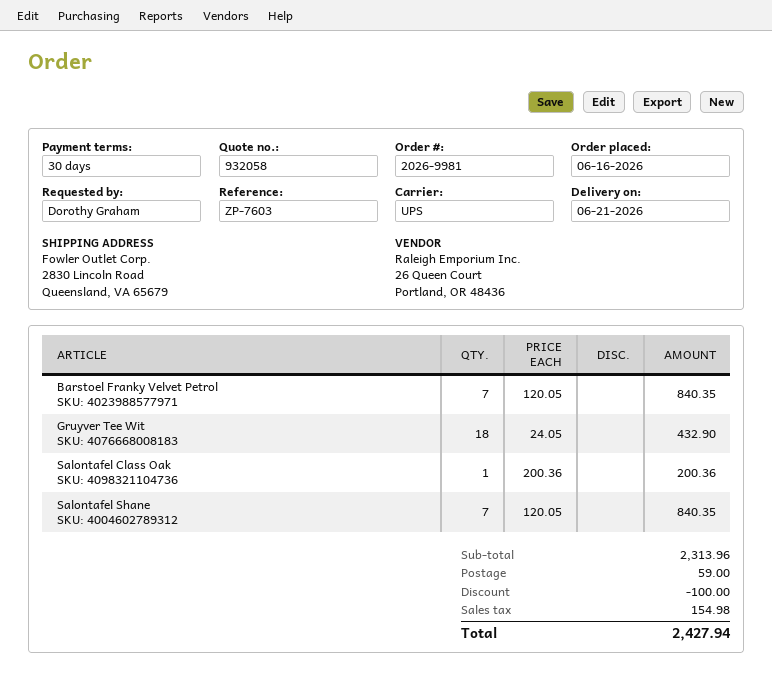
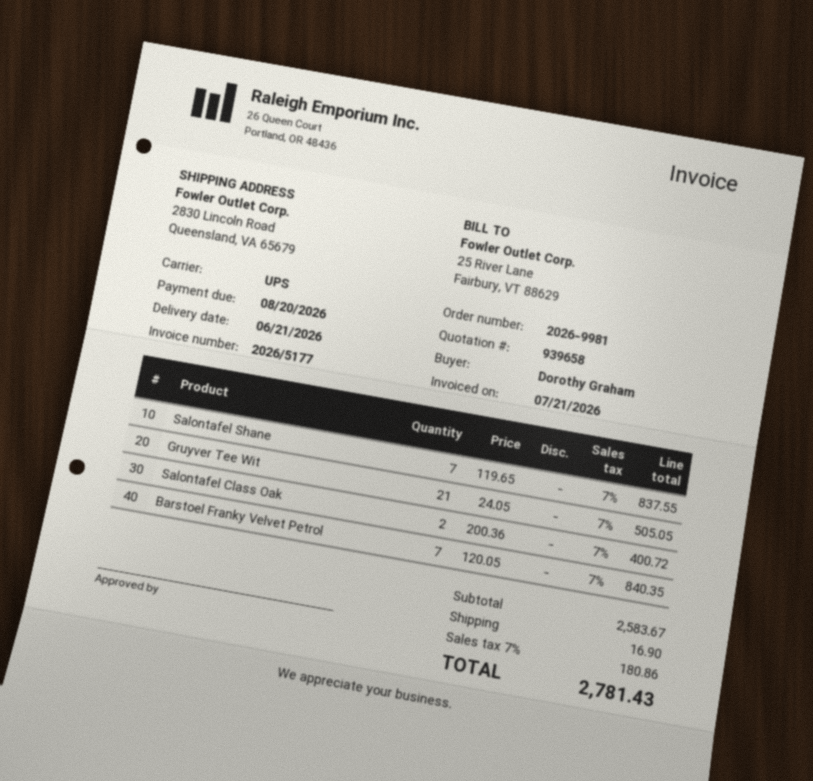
quote number: 932058 -> 939658
Gruyver Tee Wit: 18 x 24.05 = 432.90 -> 21 x 24.05 = 505.05
Salontafel Class Oak: 1 x 200.36 = 200.36 -> 2 x 200.36 = 400.72
Salontafel Shane: 7 x 120.05 = 840.35 -> 7 x 119.65 = 837.55
subtotal: 2313.96 -> 2583.67
discount: 100.00 -> none
shipping: 59.00 -> 16.90
tax: 154.98 -> 180.86
total: 2427.94 -> 2781.43

